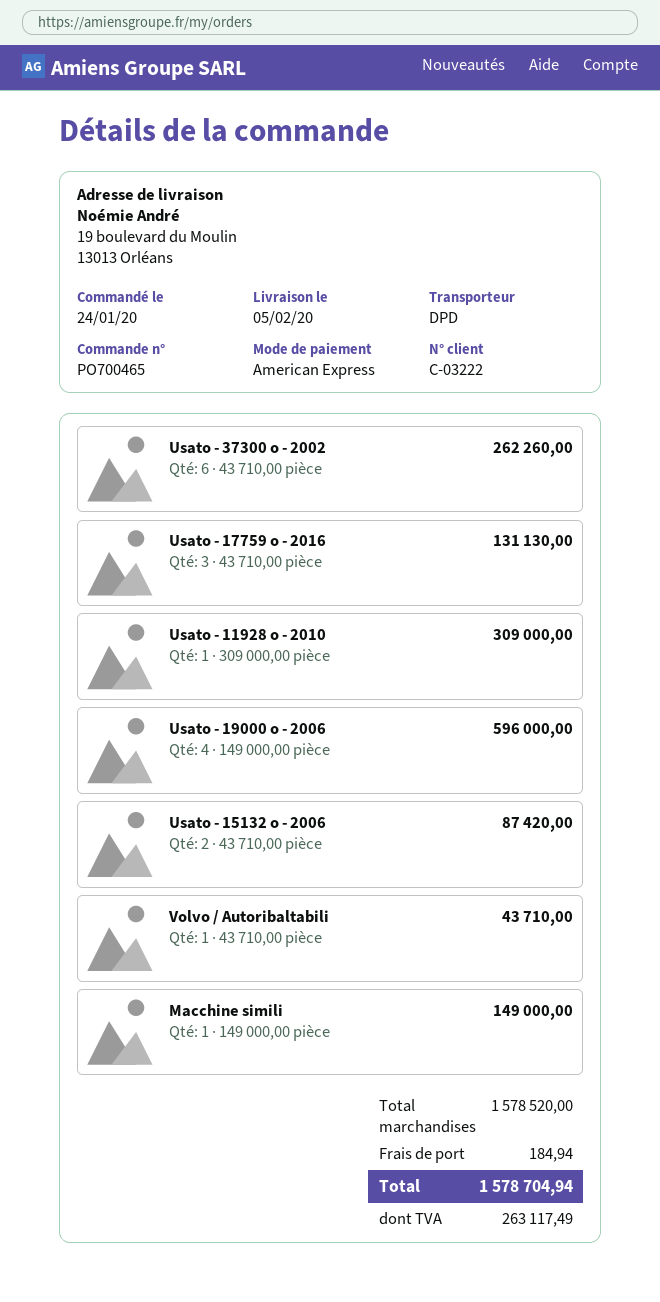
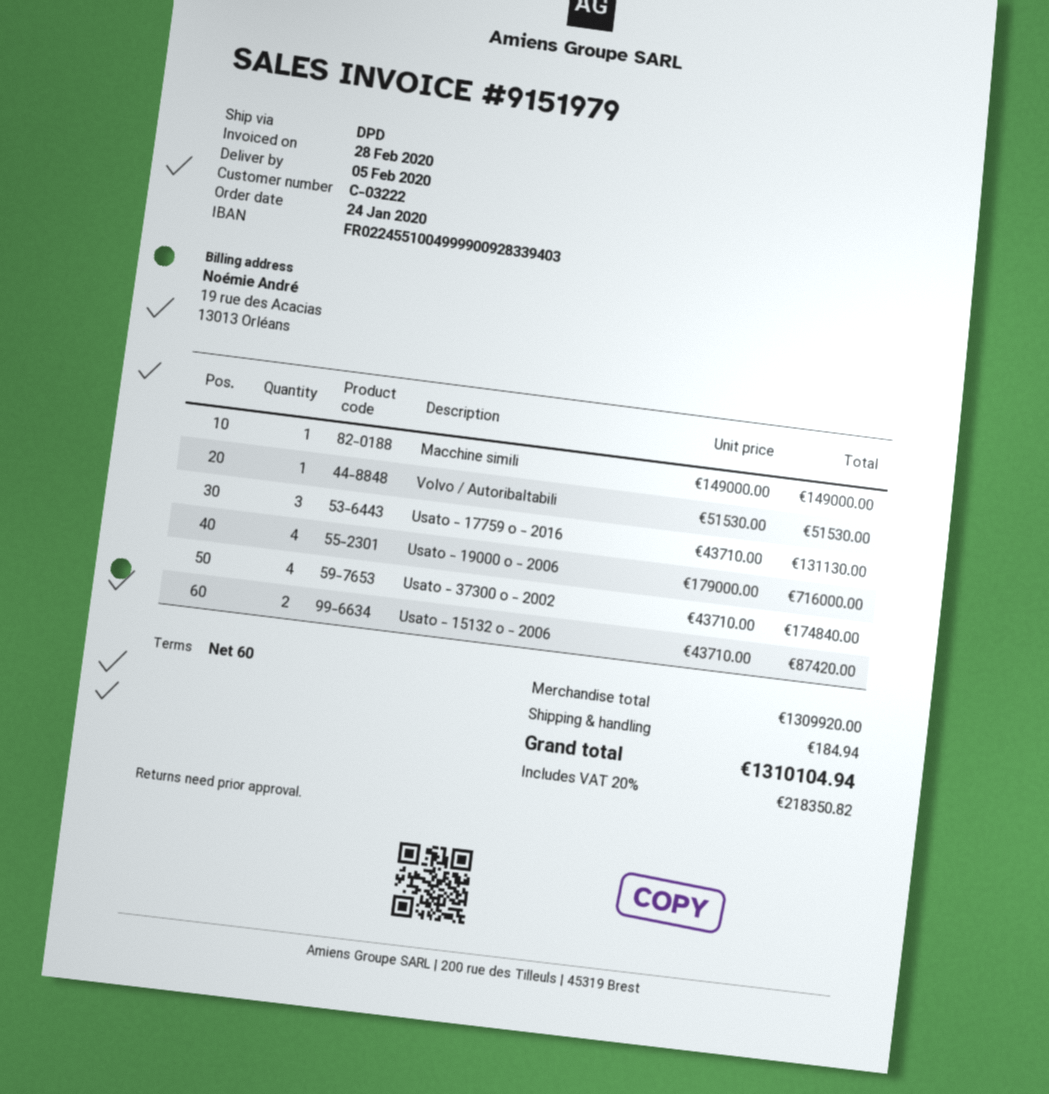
Usato - 37300 o - 2002: 6 x 43710.00 = 262260.00 -> 4 x 43710.00 = 174840.00
Usato - 11928 o - 2010: 1 x 309000.00 = 309000.00 -> none
Usato - 19000 o - 2006: 4 x 149000.00 = 596000.00 -> 4 x 179000.00 = 716000.00
Volvo / Autoribaltabili: 1 x 43710.00 = 43710.00 -> 1 x 51530.00 = 51530.00
subtotal: 1578520.00 -> 1309920.00
tax: 263117.49 -> 218350.82
total: 1578704.94 -> 1310104.94

